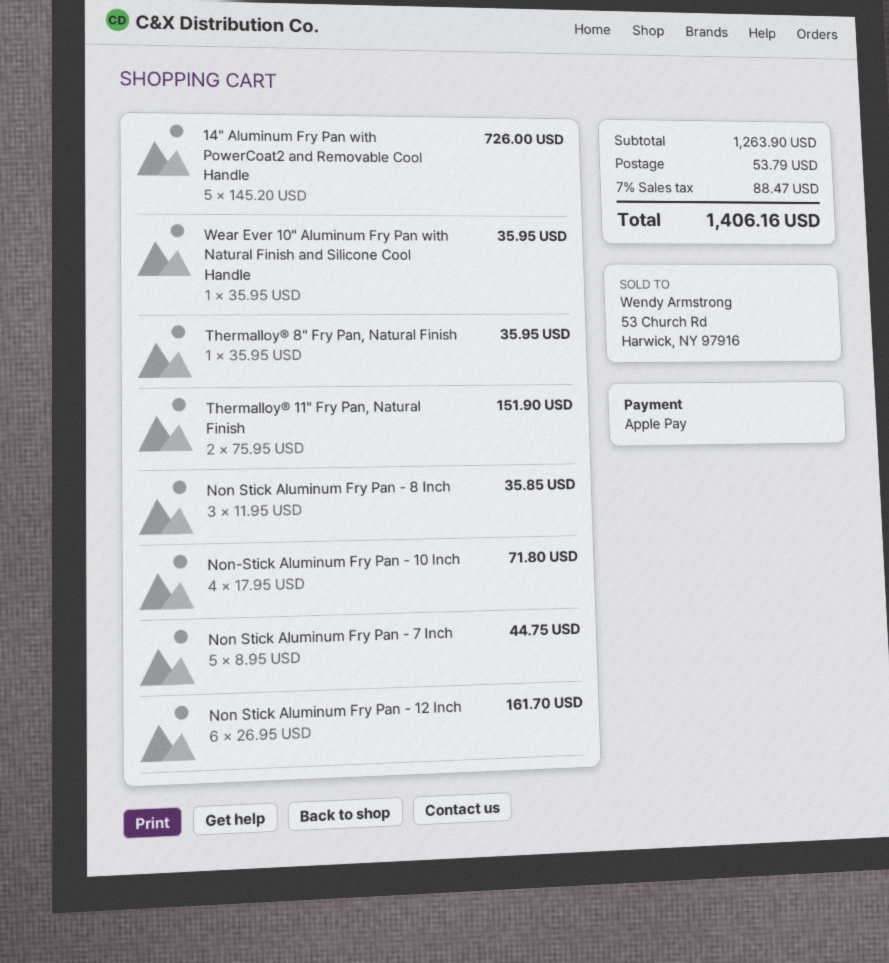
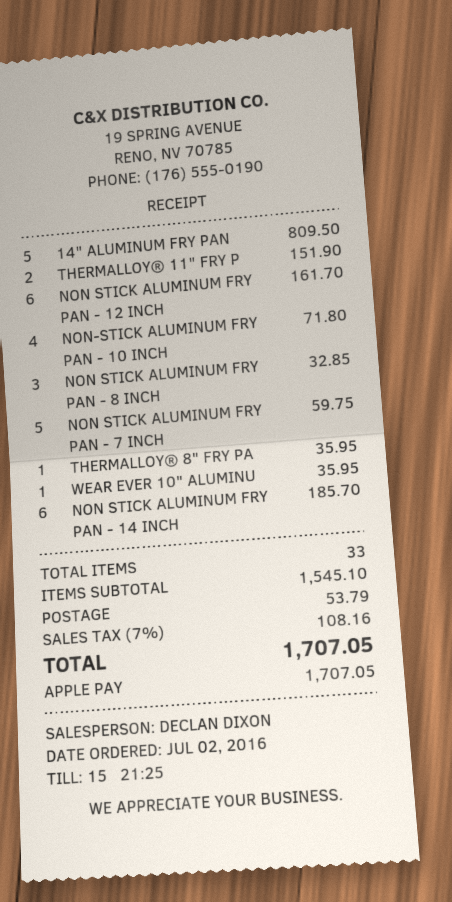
14" Aluminum Fry Pan with PowerCoat2 and Removable Cool Handle: 5 for 726.00 -> 5 for 809.50
Non Stick Aluminum Fry Pan - 8 Inch: 3 for 35.85 -> 3 for 32.85
Non Stick Aluminum Fry Pan - 7 Inch: 5 for 44.75 -> 5 for 59.75
NON STICK ALUMINUM FRY PAN - 14 INCH: none -> 6 for 185.70
subtotal: 1263.90 -> 1545.10
tax: 7% = 88.47 -> 7% = 108.16
total: 1406.16 -> 1707.05

